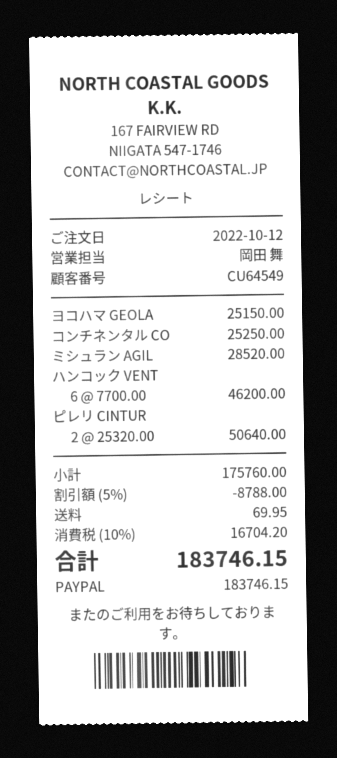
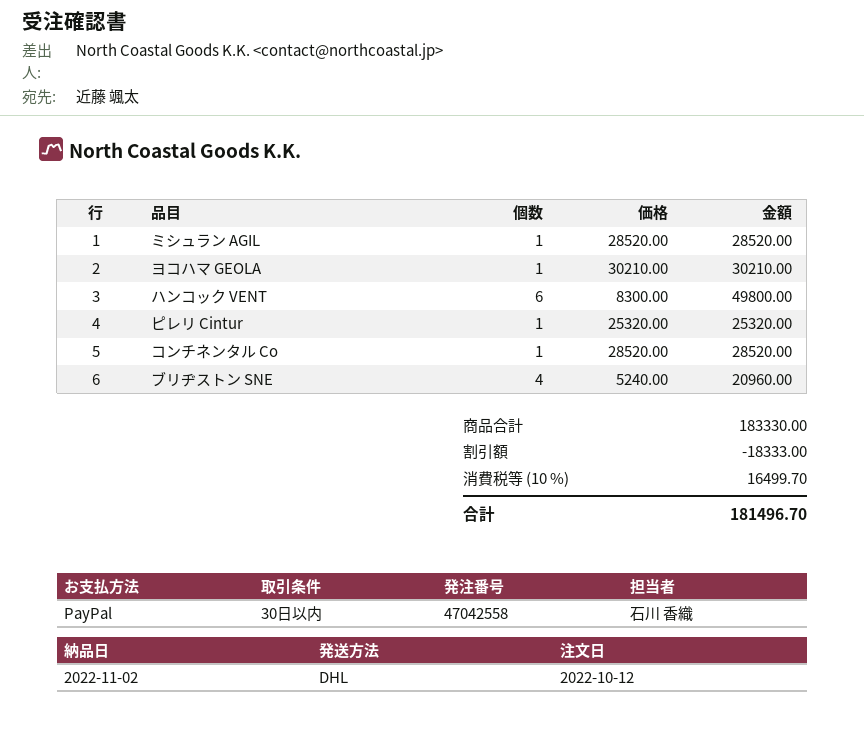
sales rep: 岡田 舞 -> 石川 香織
ヨコハマ GEOLA: 1 x 25150.00 = 25150.00 -> 1 x 30210.00 = 30210.00
コンチネンタル CO: 1 x 25250.00 = 25250.00 -> 1 x 28520.00 = 28520.00
ハンコック VENT: 6 x 7700.00 = 46200.00 -> 6 x 8300.00 = 49800.00
ピレリ CINTUR: 2 x 25320.00 = 50640.00 -> 1 x 25320.00 = 25320.00
ブリヂストン SNE: none -> 4 x 5240.00 = 20960.00
subtotal: 175760.00 -> 183330.00
discount: 8788.00 -> 18333.00
shipping: 69.95 -> none
tax: 10% = 16704.20 -> 10% = 16499.70
total: 183746.15 -> 181496.70

